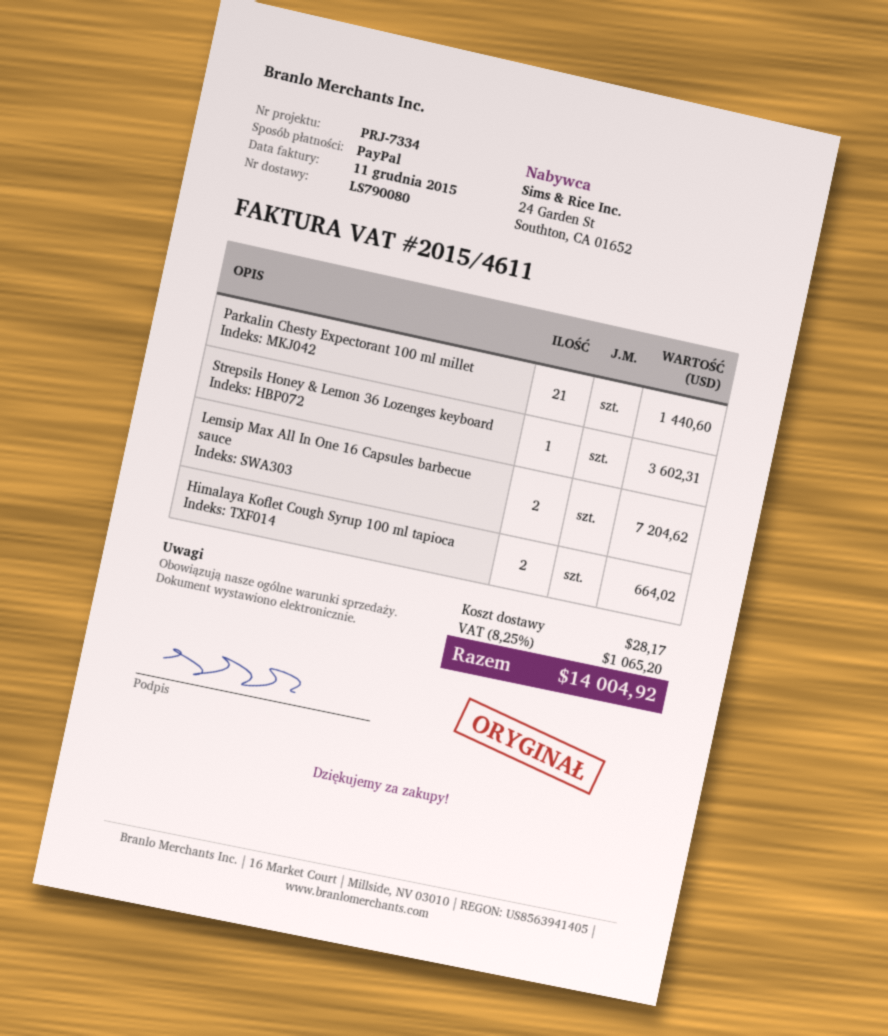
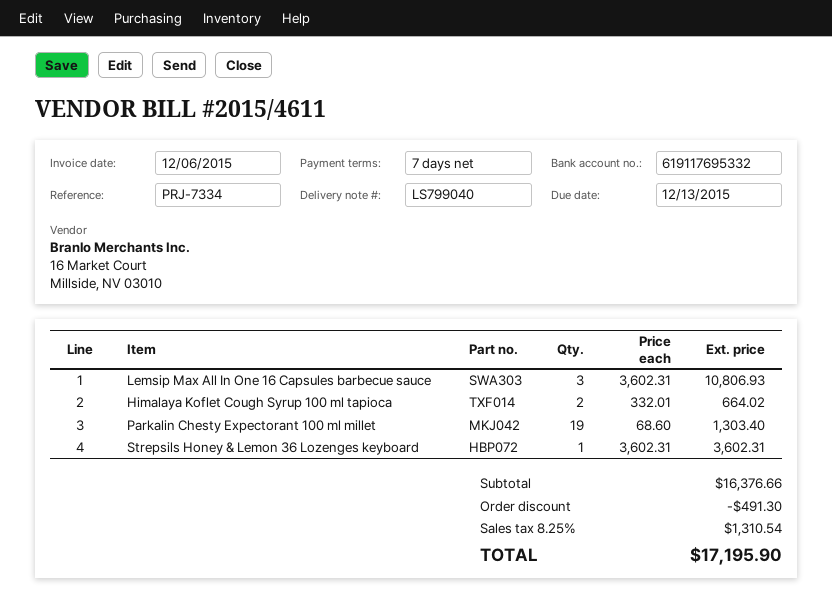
delivery note number: LS790080 -> LS799040
invoice date: 2015-12-11 -> 2015-12-06
Parkalin Chesty Expectorant 100 ml millet: 21 for 1440.60 -> 19 for 1303.40
Lemsip Max All In One 16 Capsules barbecue sauce: 2 for 7204.62 -> 3 for 10806.93
discount: none -> 491.30
shipping: 28.17 -> none
tax: 8.25% = 1065.20 -> 8.25% = 1310.54
total: 14004.92 -> 17195.90

